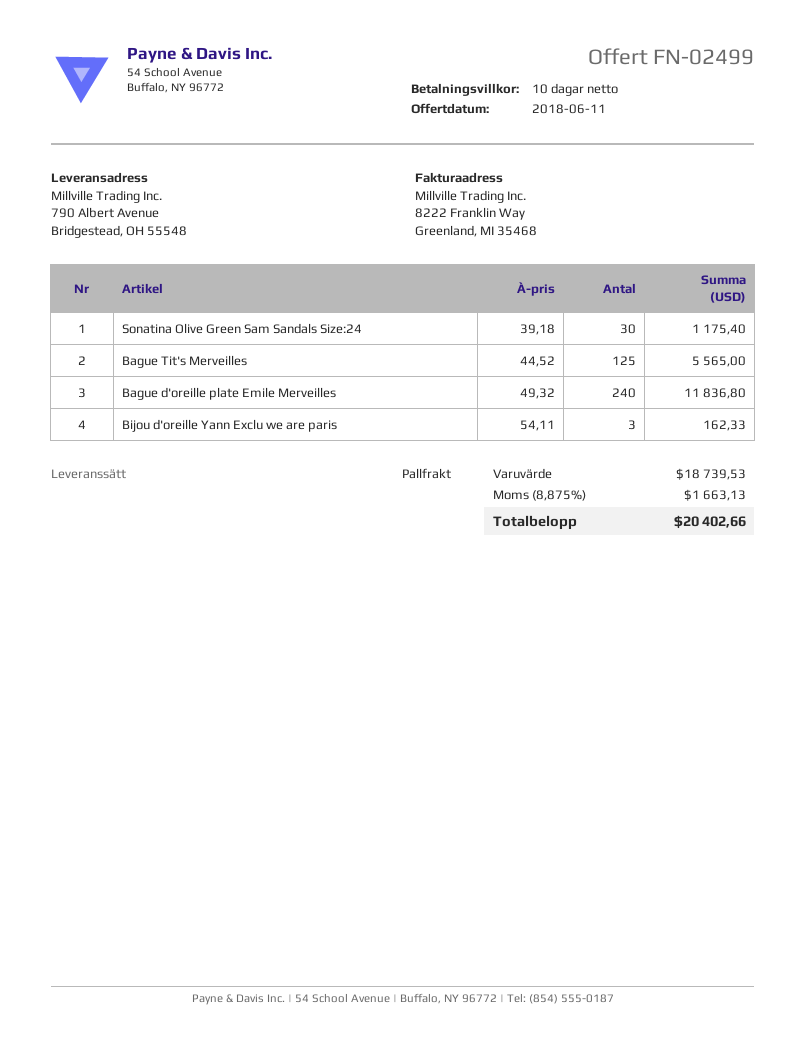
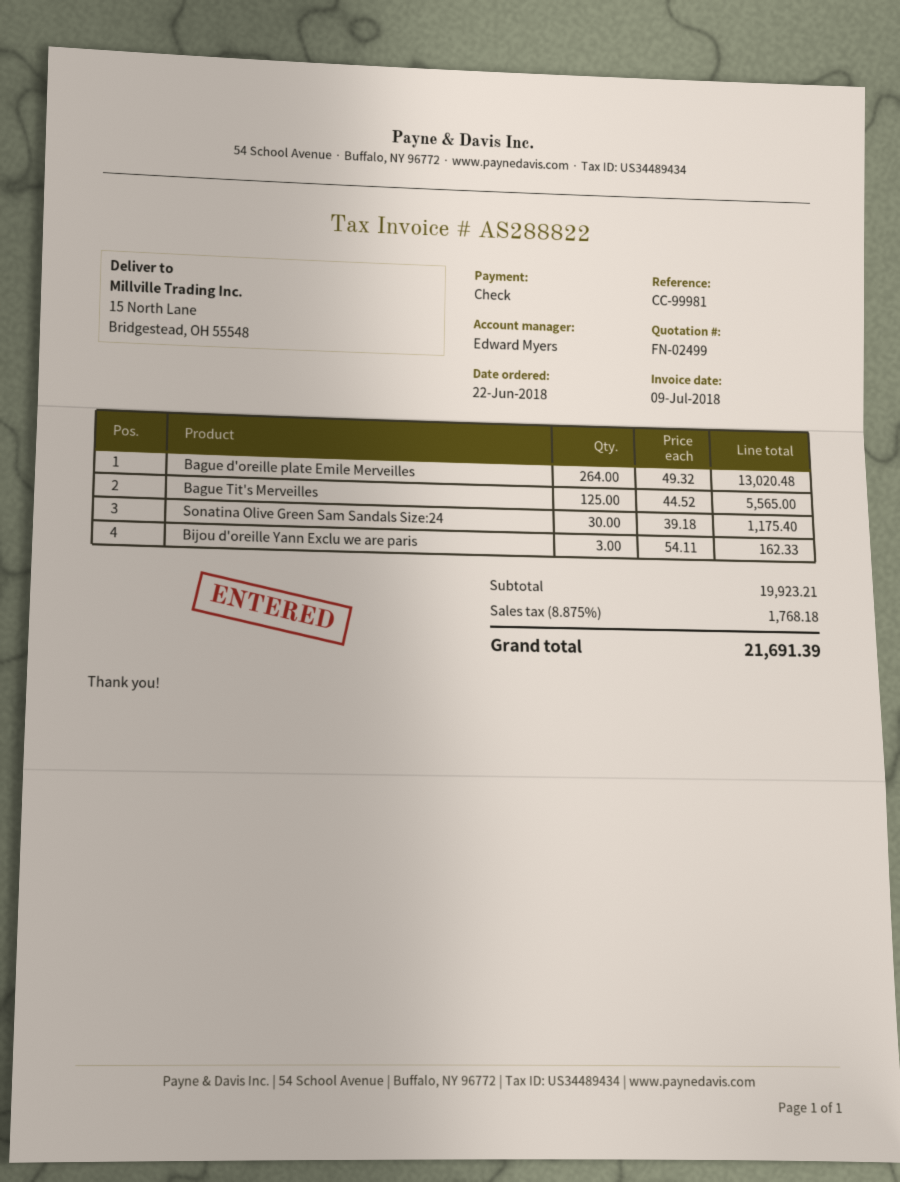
ship to: 790 Albert Avenue, Bridgestead, OH 55548 -> 15 North Lane, Bridgestead, OH 55548
Bague d'oreille plate Emile Merveilles: 240 x 49.32 = 11836.80 -> 264 x 49.32 = 13020.48
subtotal: 18739.53 -> 19923.21
tax: 8.875% = 1663.13 -> 8.875% = 1768.18
total: 20402.66 -> 21691.39

